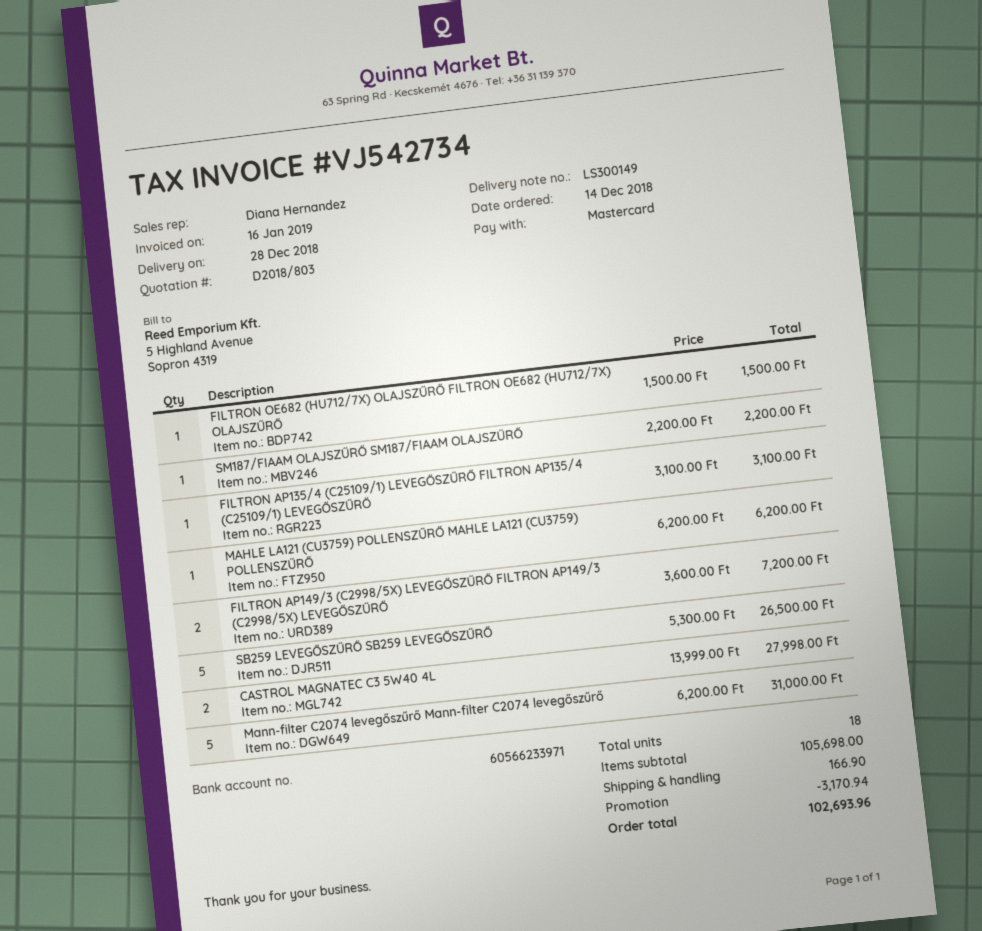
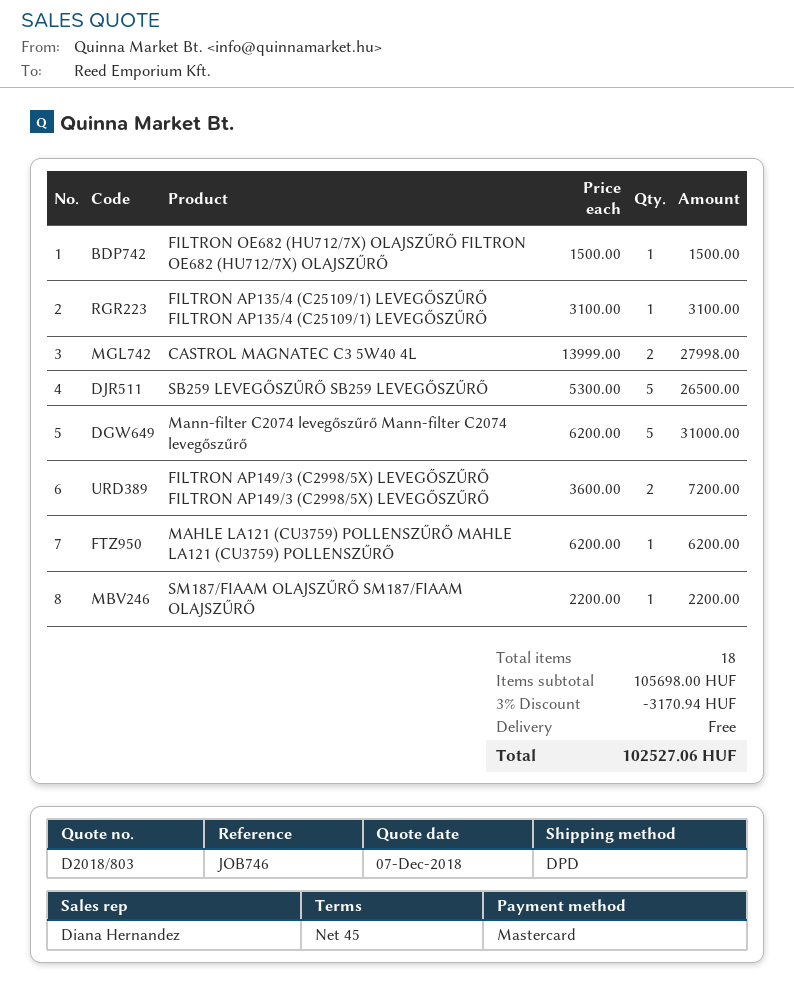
shipping: 166.90 -> 0.00
total: 102693.96 -> 102527.06

